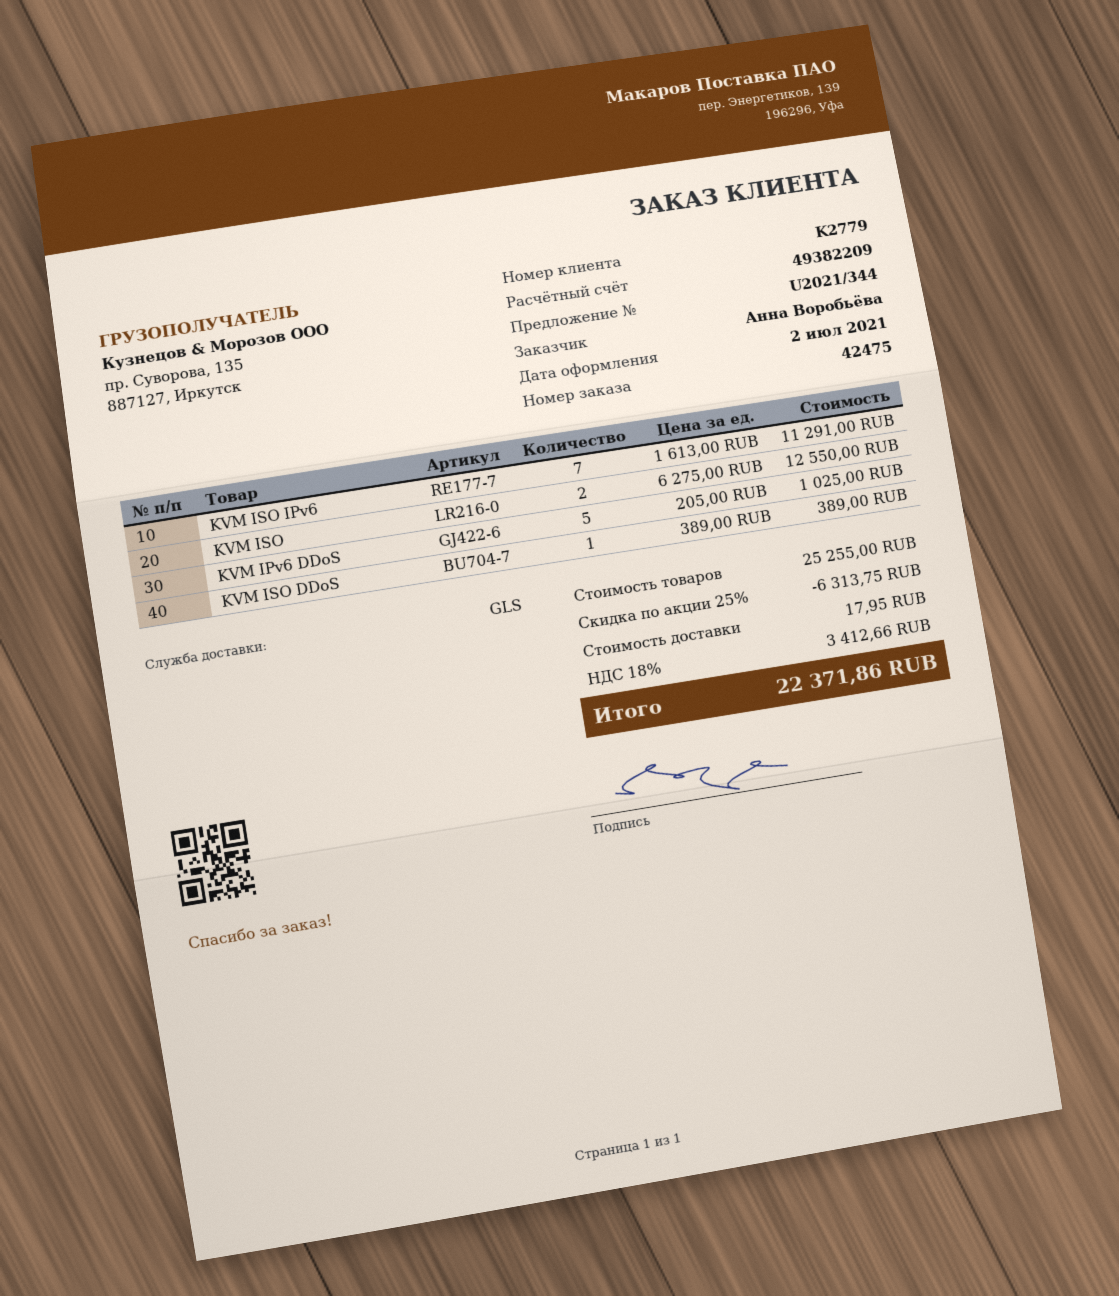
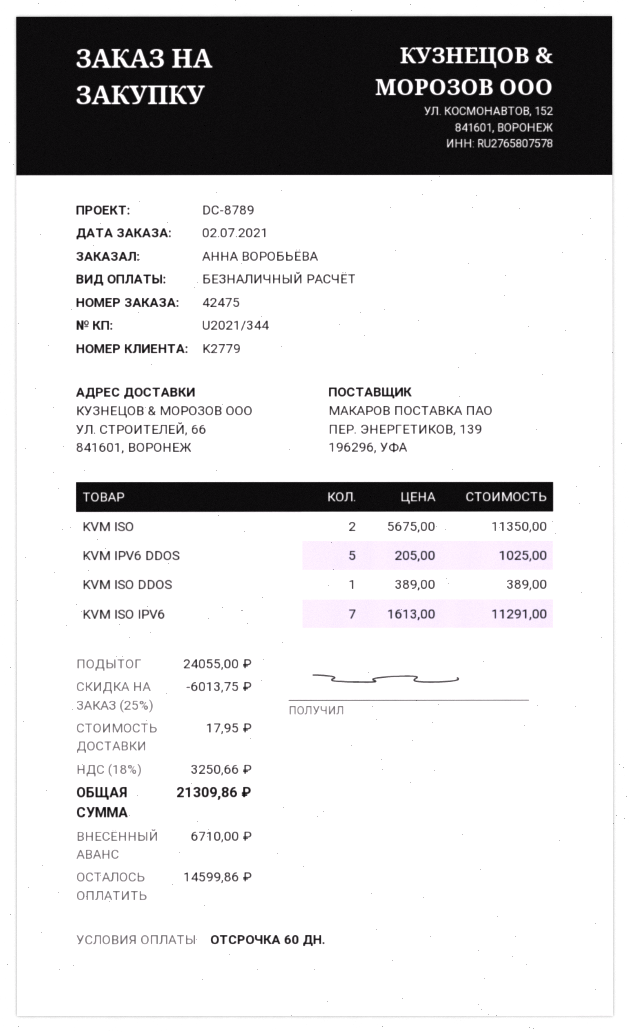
ship to: пр. Суворова, 135, 887127, Иркутск -> УЛ. СТРОИТЕЛЕЙ, 66, 841601, ВОРОНЕЖ
KVM ISO: 2 x 6275.00 = 12550.00 -> 2 x 5675.00 = 11350.00
subtotal: 25255.00 -> 24055.00
discount: 25% = 6313.75 -> 25% = 6013.75
tax: 18% = 3412.66 -> 18% = 3250.66
total: 22371.86 -> 21309.86

